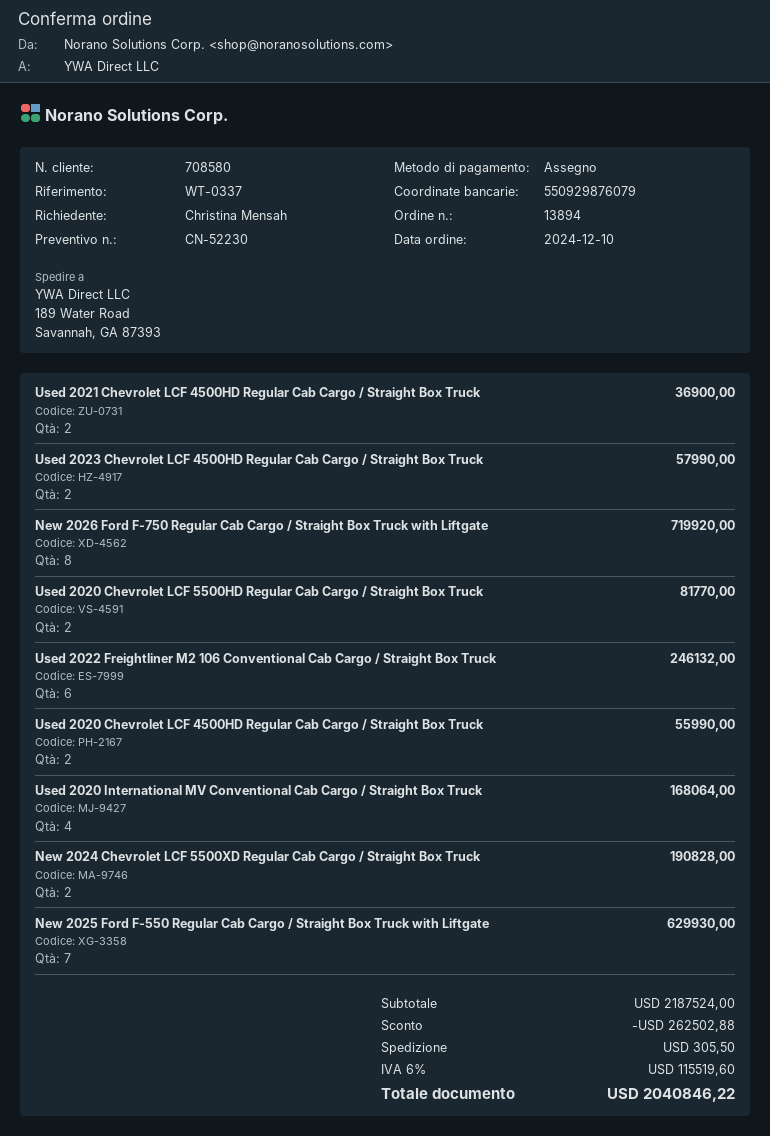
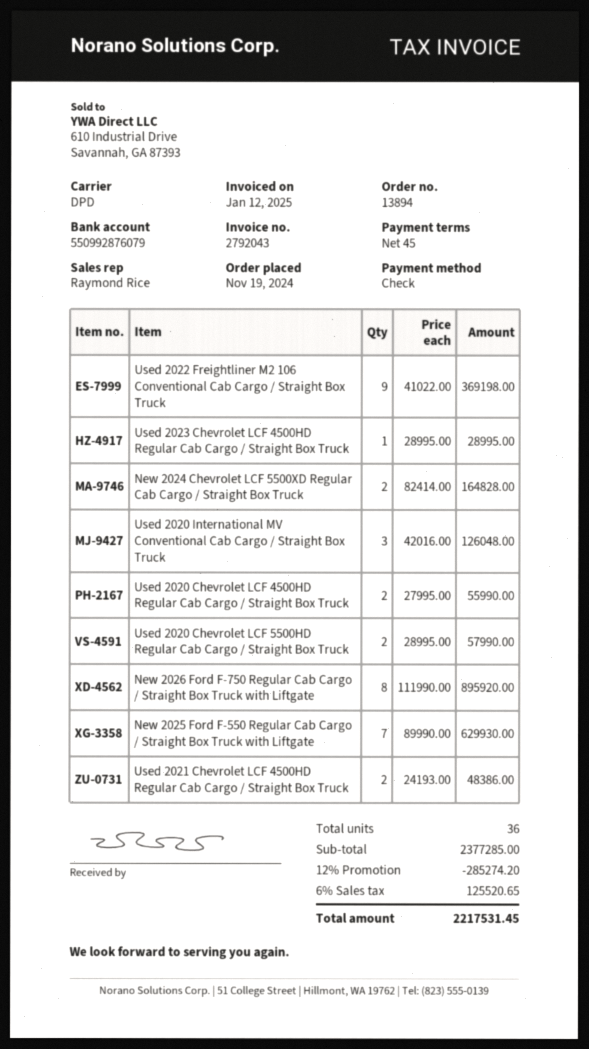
order date: 2024-12-10 -> 2024-11-19
bank account: 550929876079 -> 550992876079
Used 2021 Chevrolet LCF 4500HD Regular Cab Cargo / Straight Box Truck: 2 for 36900.00 -> 2 for 48386.00
Used 2023 Chevrolet LCF 4500HD Regular Cab Cargo / Straight Box Truck: 2 for 57990.00 -> 1 for 28995.00
New 2026 Ford F-750 Regular Cab Cargo / Straight Box Truck with Liftgate: 8 for 719920.00 -> 8 for 895920.00
Used 2020 Chevrolet LCF 5500HD Regular Cab Cargo / Straight Box Truck: 2 for 81770.00 -> 2 for 57990.00
Used 2022 Freightliner M2 106 Conventional Cab Cargo / Straight Box Truck: 6 for 246132.00 -> 9 for 369198.00
Used 2020 International MV Conventional Cab Cargo / Straight Box Truck: 4 for 168064.00 -> 3 for 126048.00
New 2024 Chevrolet LCF 5500XD Regular Cab Cargo / Straight Box Truck: 2 for 190828.00 -> 2 for 164828.00
subtotal: 2187524.00 -> 2377285.00
discount: 262502.88 -> 285274.20
shipping: 305.50 -> none
tax: 6% = 115519.60 -> 6% = 125520.65
total: 2040846.22 -> 2217531.45

